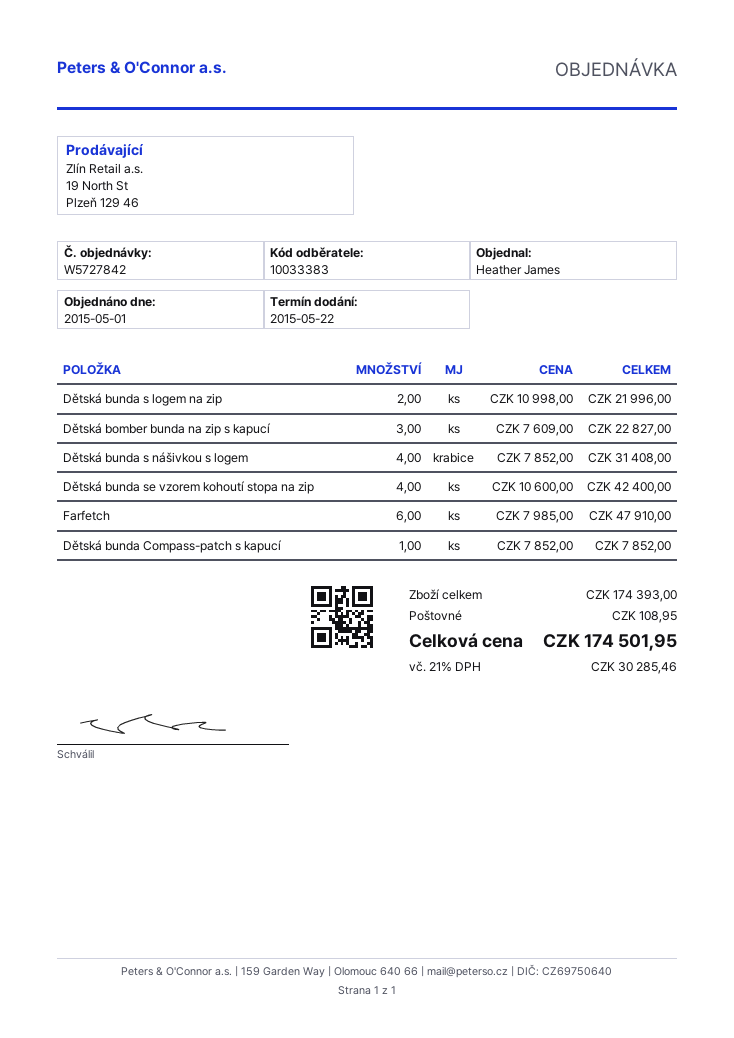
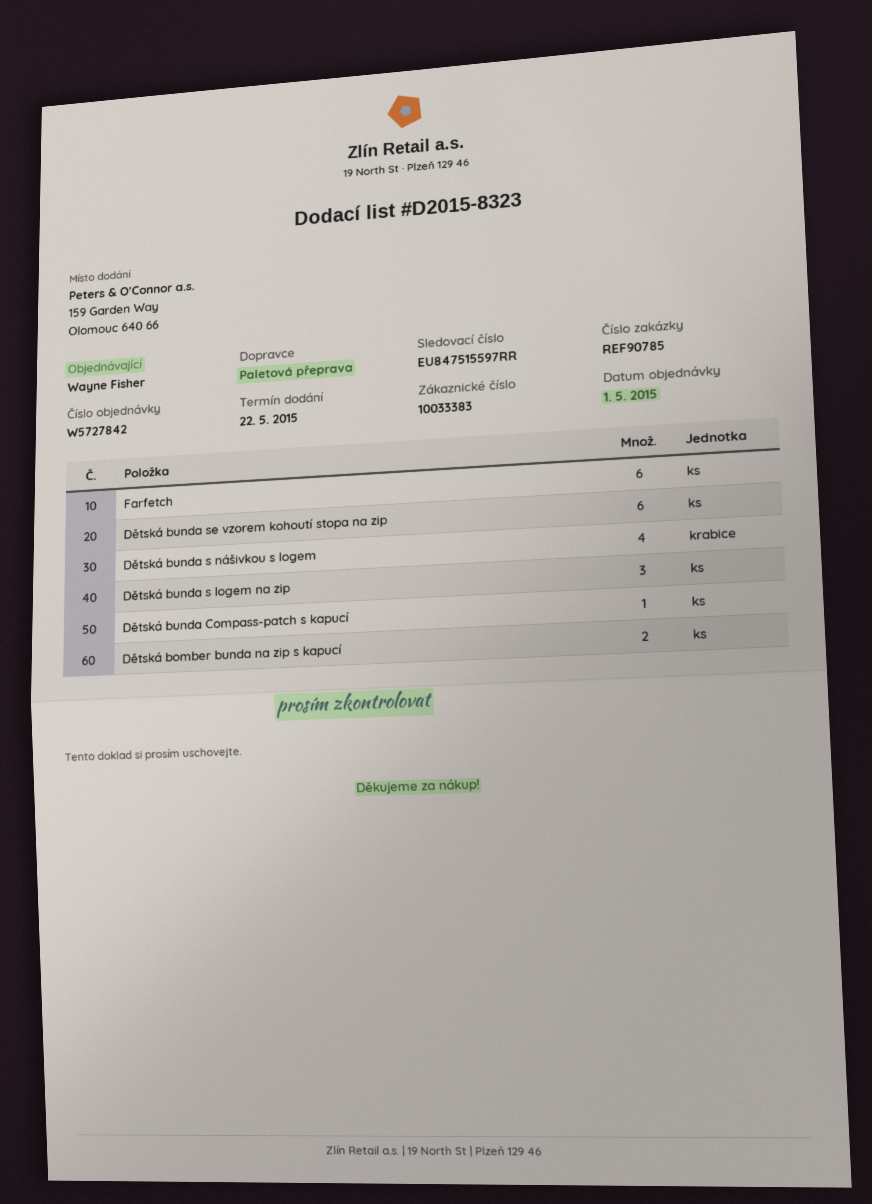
ordered by: Heather James -> Wayne Fisher
Dětská bunda s logem na zip: 2 -> 3
Dětská bomber bunda na zip s kapucí: 3 -> 2
Dětská bunda se vzorem kohoutí stopa na zip: 4 -> 6

